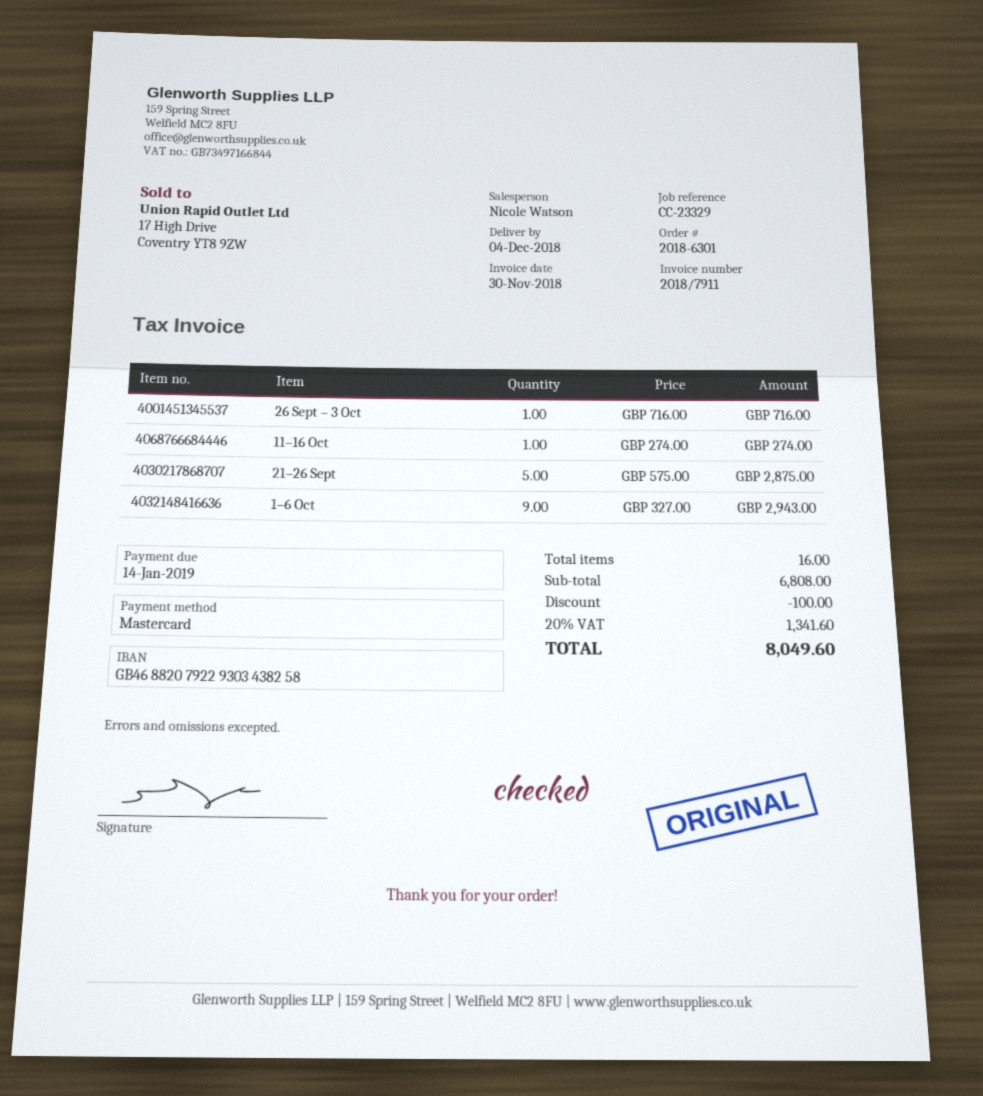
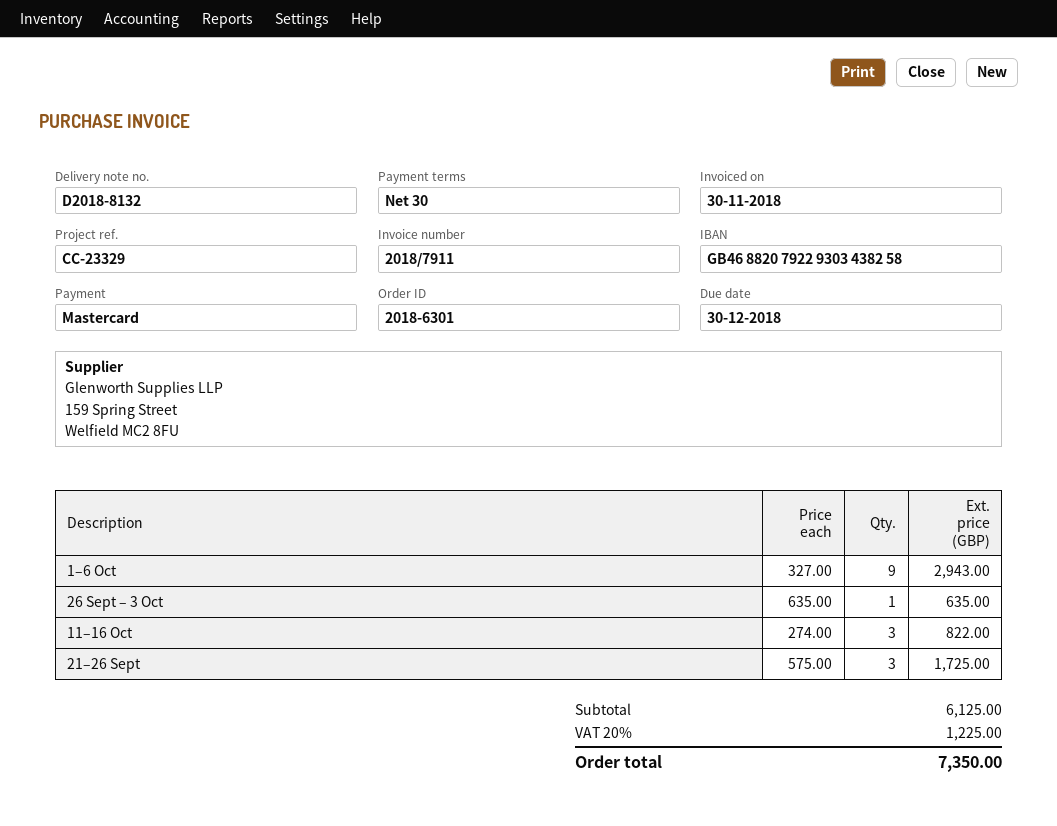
due date: 2019-01-14 -> 2018-12-30
26 Sept – 3 Oct: 1 x 716.00 = 716.00 -> 1 x 635.00 = 635.00
11–16 Oct: 1 x 274.00 = 274.00 -> 3 x 274.00 = 822.00
21–26 Sept: 5 x 575.00 = 2875.00 -> 3 x 575.00 = 1725.00
subtotal: 6808.00 -> 6125.00
discount: 100.00 -> none
tax: 20% = 1341.60 -> 20% = 1225.00
total: 8049.60 -> 7350.00

